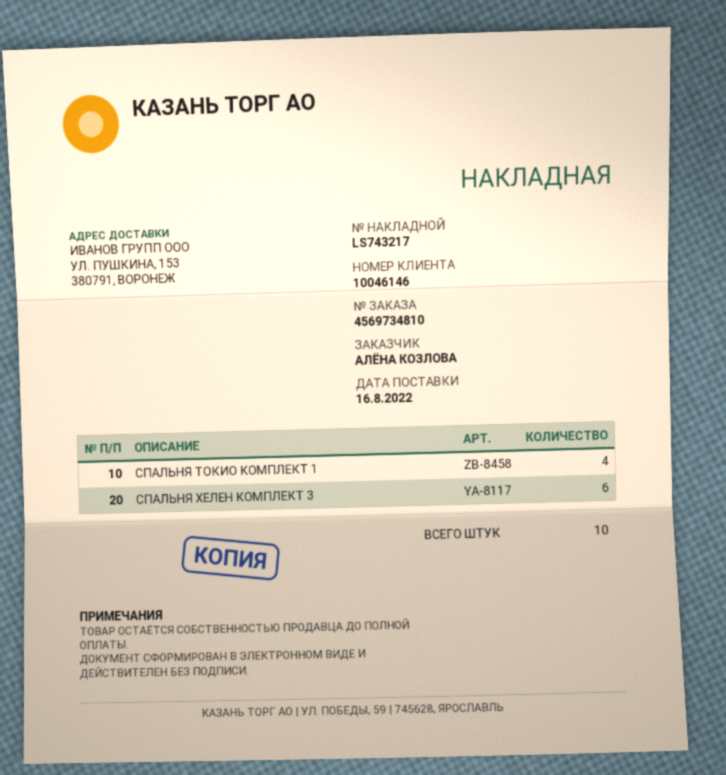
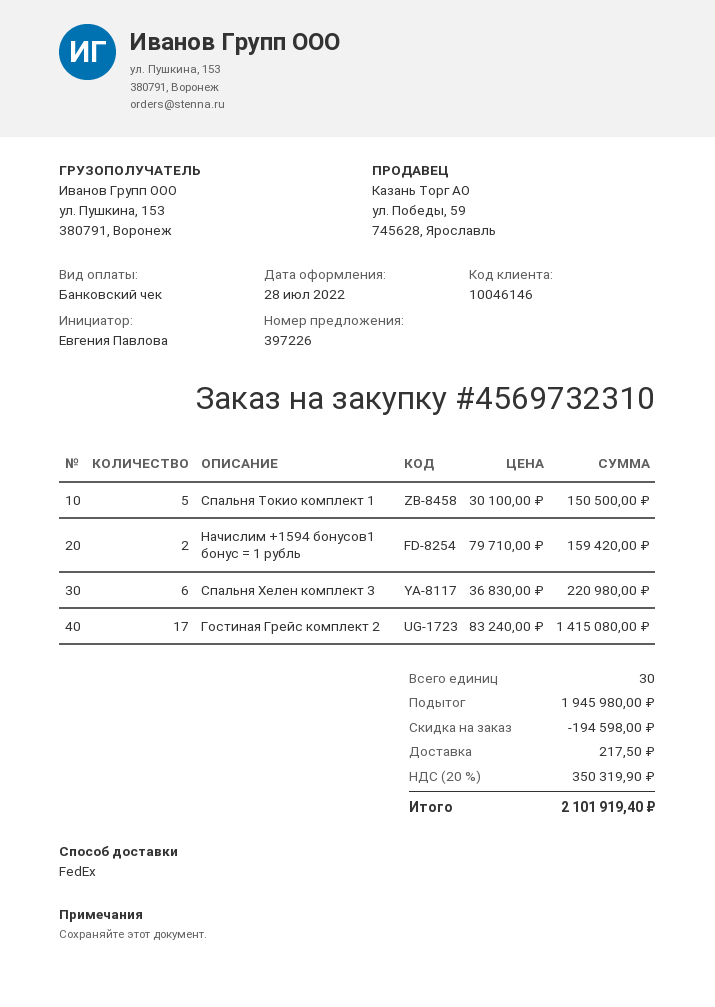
order number: 4569734810 -> 4569732310
ordered by: АЛЁНА КОЗЛОВА -> Евгения Павлова
СПАЛЬНЯ ТОКИО КОМПЛЕКТ 1: 4 -> 5
Начислим +1594 бонусов1 бонус = 1 рубль: none -> 2
Гостиная Грейс комплект 2: none -> 17
total quantity: 10 -> 30

